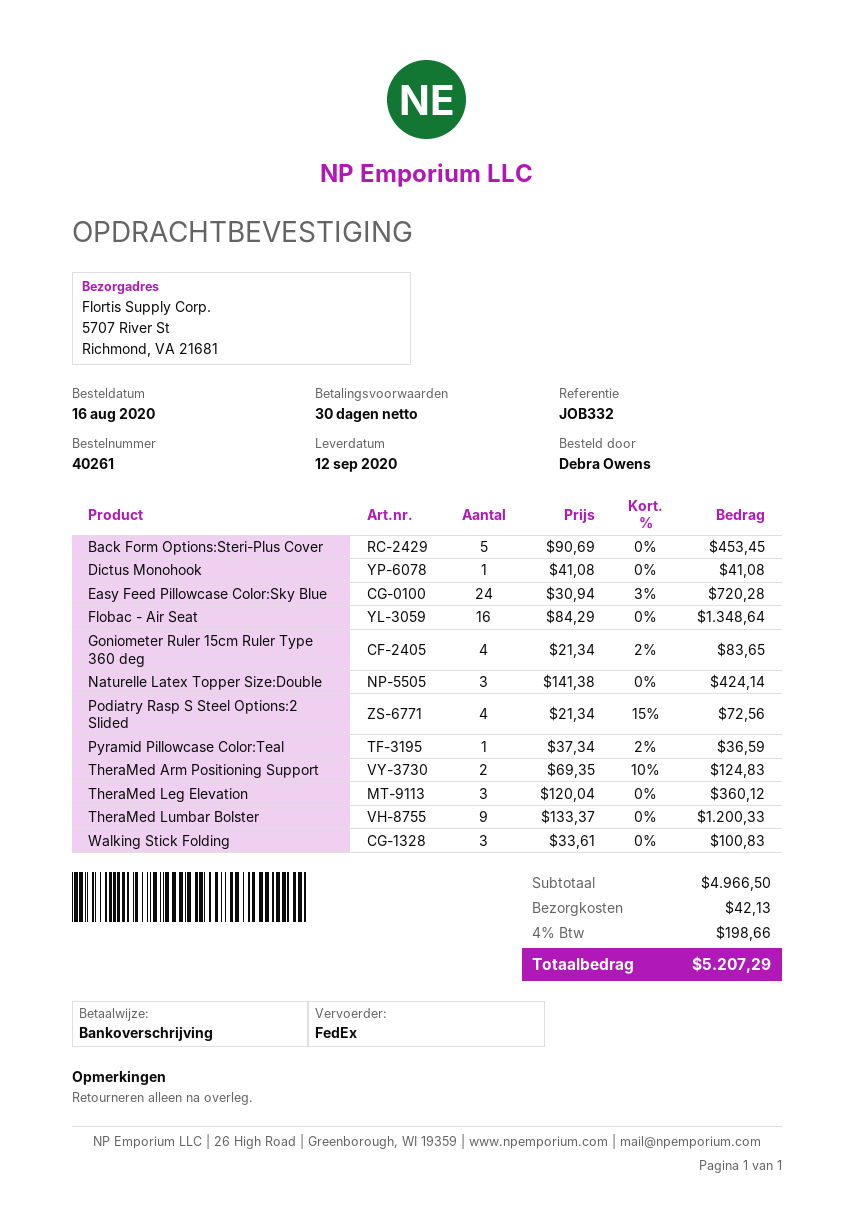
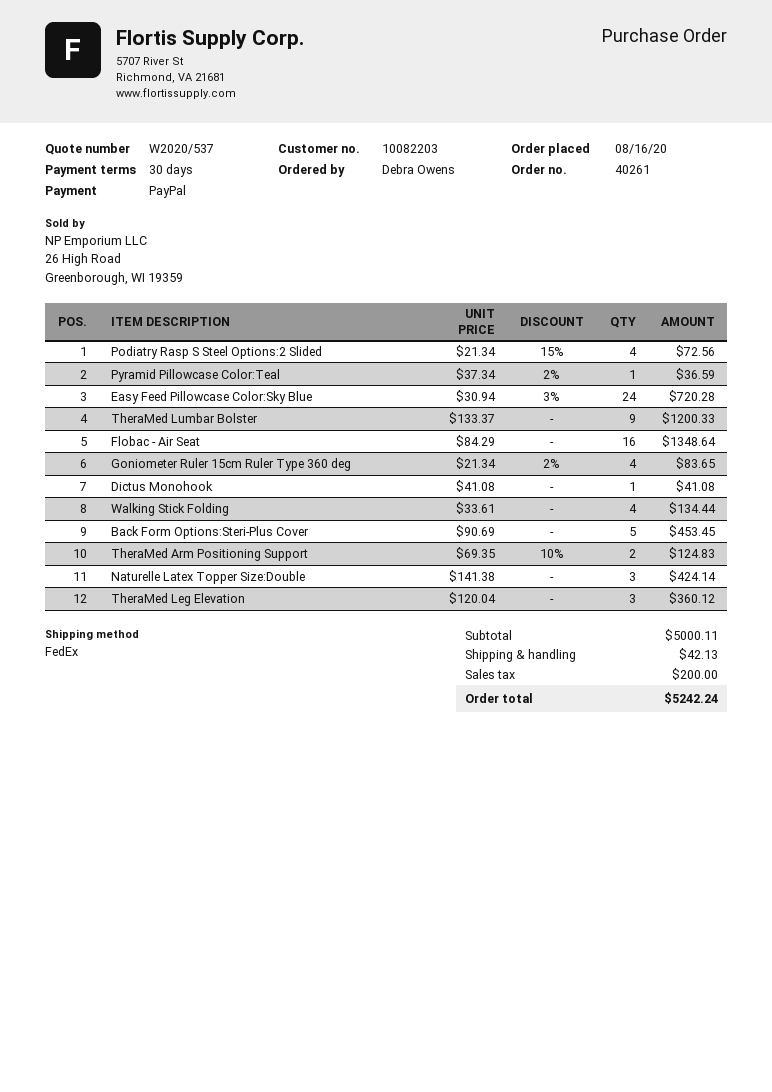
payment method: bank transfer -> PayPal
Walking Stick Folding: 3 x 33.61 = 100.83 -> 4 x 33.61 = 134.44
subtotal: 4966.50 -> 5000.11
tax: 198.66 -> 200.00
total: 5207.29 -> 5242.24

